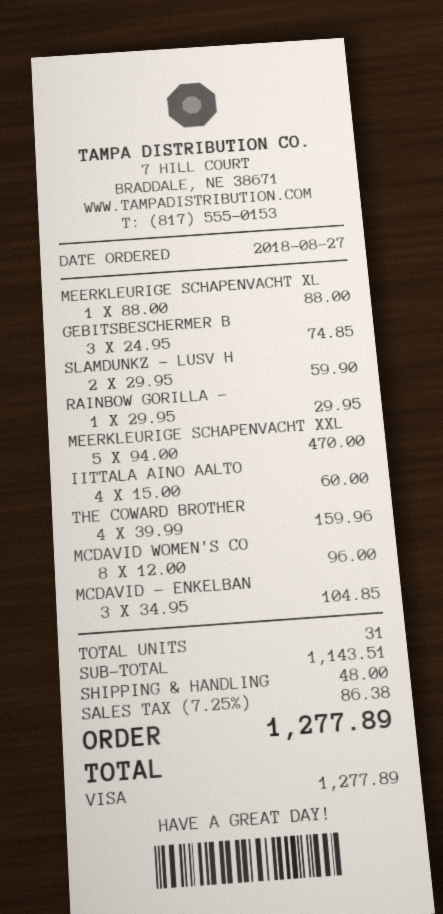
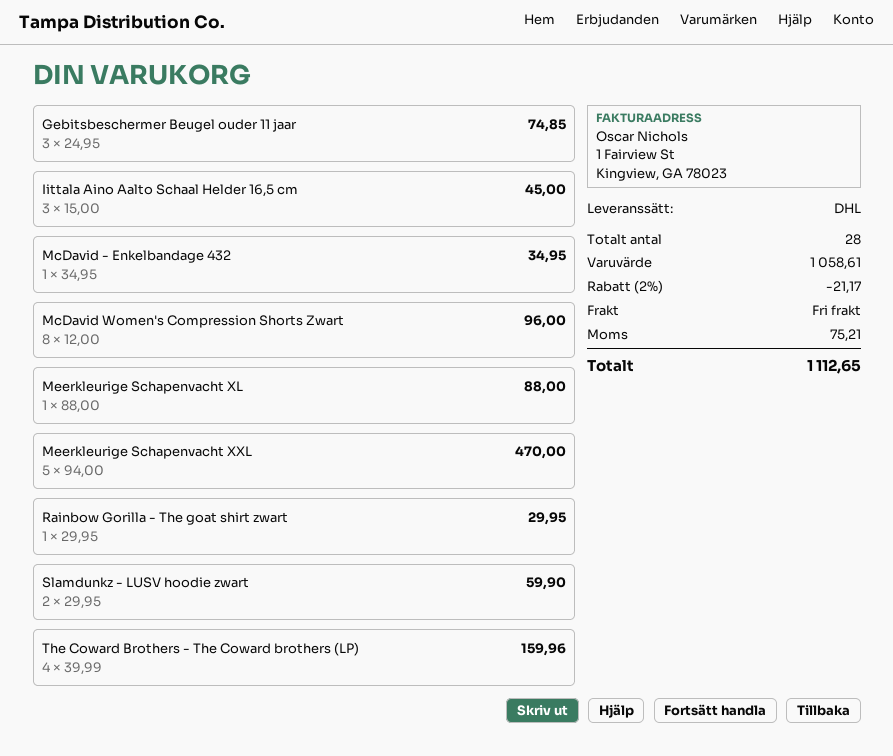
IITTALA AINO AALTO: 4 x 15.00 = 60.00 -> 3 x 15.00 = 45.00
MCDAVID - ENKELBAN: 3 x 34.95 = 104.85 -> 1 x 34.95 = 34.95
total quantity: 31 -> 28
subtotal: 1143.51 -> 1058.61
discount: none -> 2% = 21.17
shipping: 48.00 -> 0.00
tax: 86.38 -> 75.21
total: 1277.89 -> 1112.65

